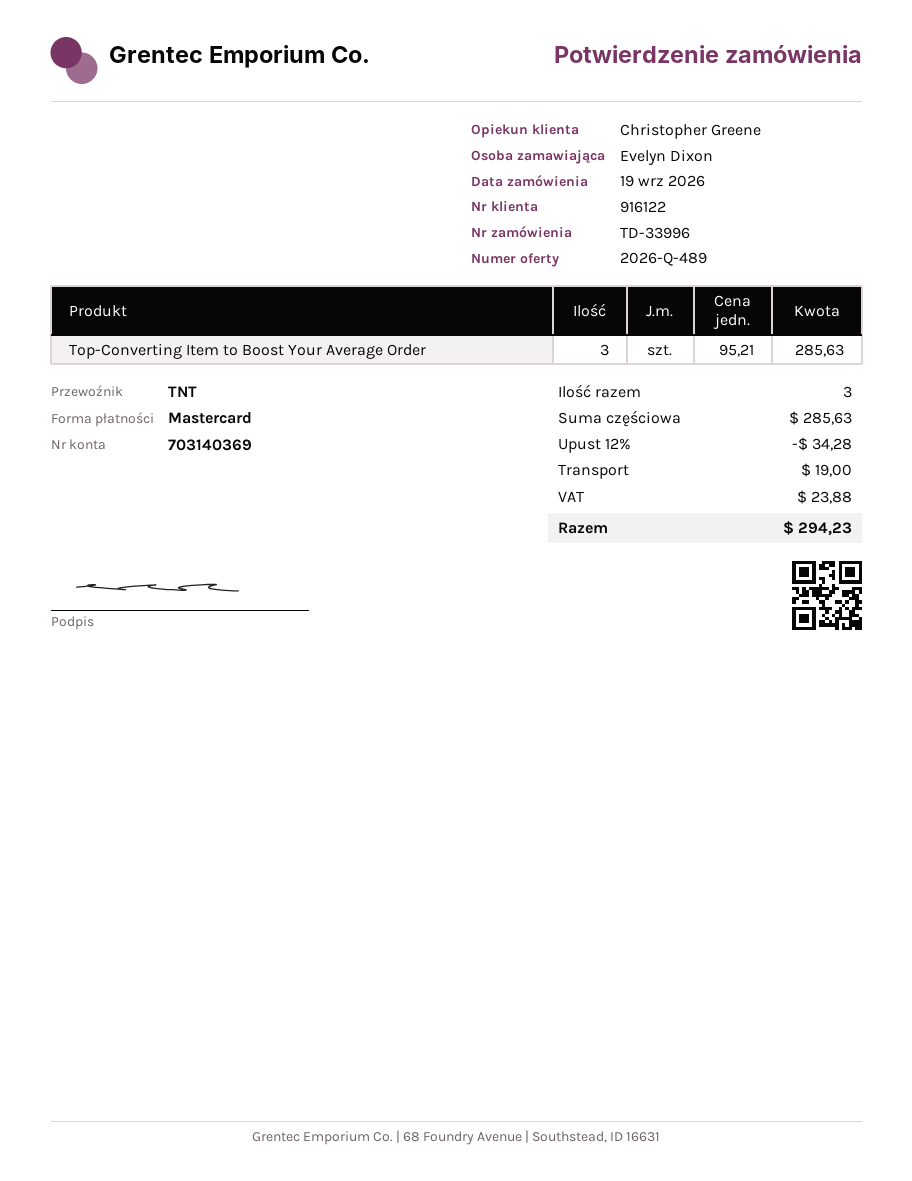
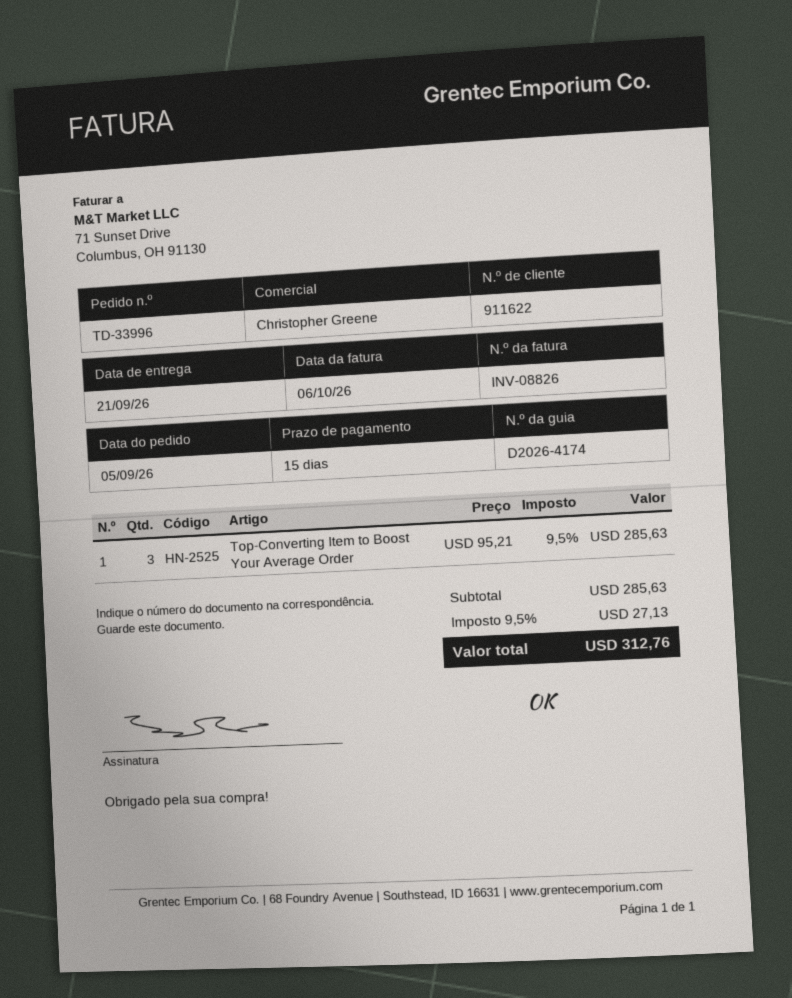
order date: 2026-09-19 -> 2026-09-05
customer number: 916122 -> 911622
discount: 12% = 34.28 -> none
shipping: 19.00 -> none
tax: 23.88 -> 27.13
total: 294.23 -> 312.76

